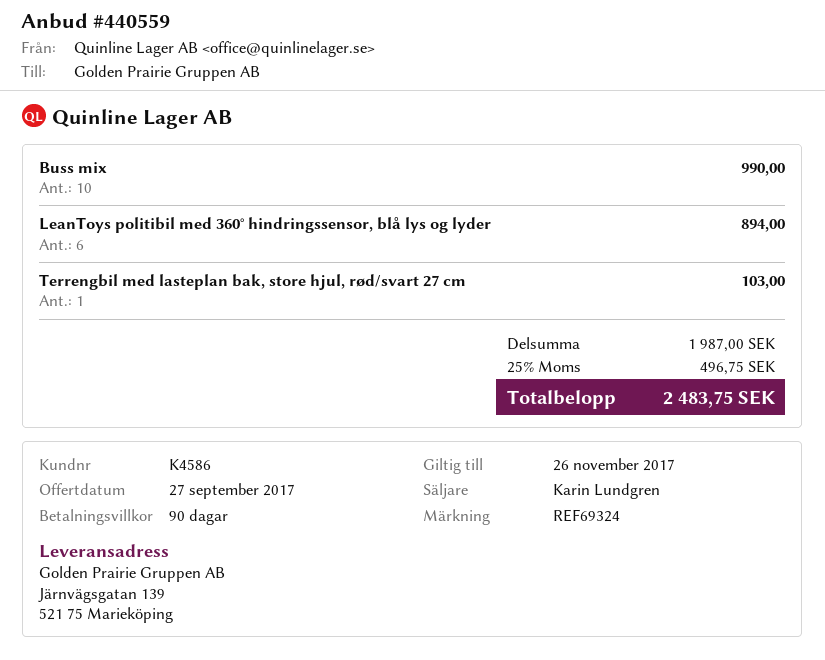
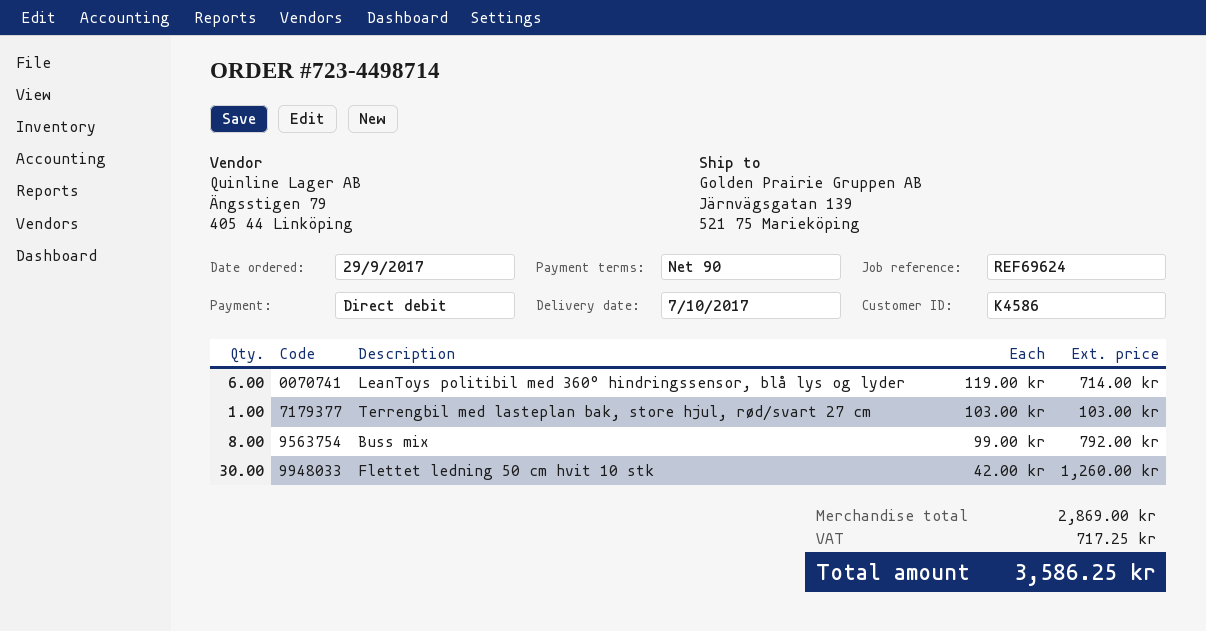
reference: REF69324 -> REF69624
Buss mix: 10 for 990.00 -> 8 for 792.00
LeanToys politibil med 360° hindringssensor, blå lys og lyder: 6 for 894.00 -> 6 for 714.00
Flettet ledning 50 cm hvit 10 stk: none -> 30 for 1260.00
subtotal: 1987.00 -> 2869.00
tax: 496.75 -> 717.25
total: 2483.75 -> 3586.25

